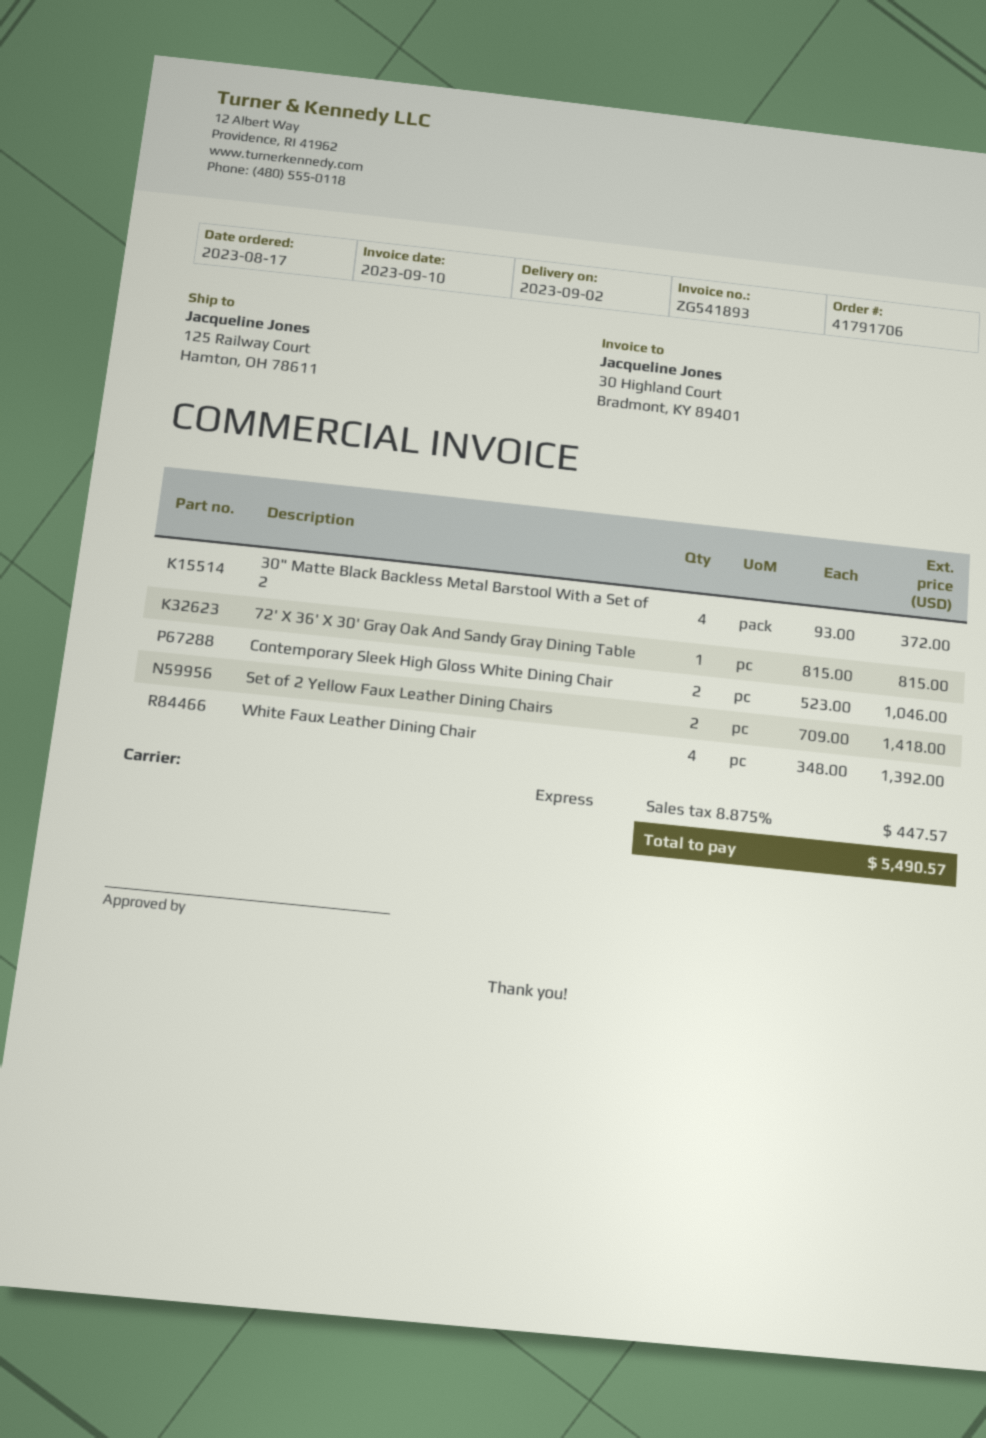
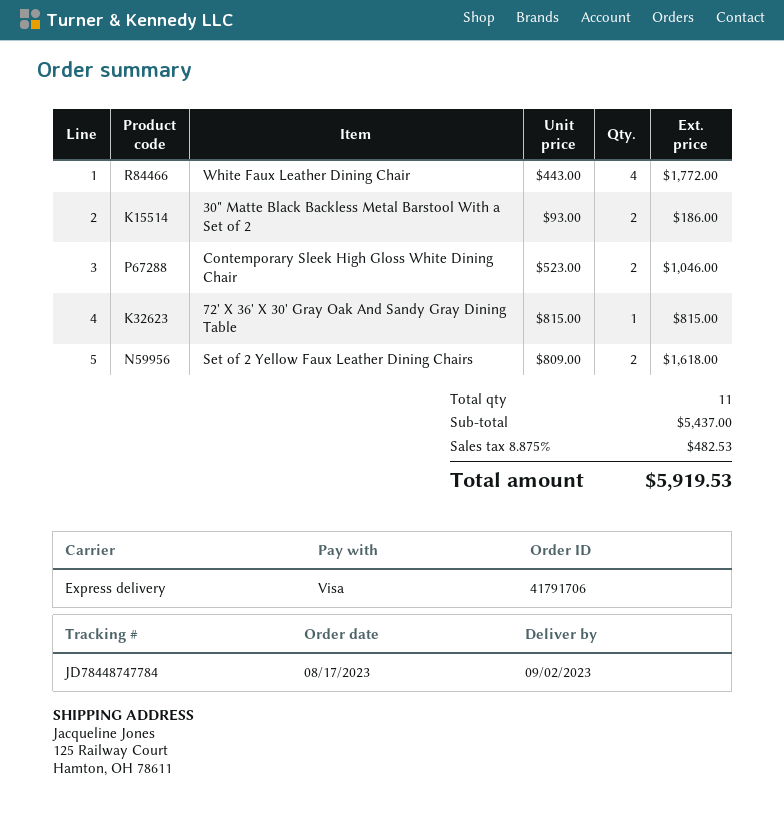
30" Matte Black Backless Metal Barstool With a Set of 2: 4 x 93.00 = 372.00 -> 2 x 93.00 = 186.00
Set of 2 Yellow Faux Leather Dining Chairs: 2 x 709.00 = 1418.00 -> 2 x 809.00 = 1618.00
White Faux Leather Dining Chair: 4 x 348.00 = 1392.00 -> 4 x 443.00 = 1772.00
tax: 8.875% = 447.57 -> 8.875% = 482.53
total: 5490.57 -> 5919.53

